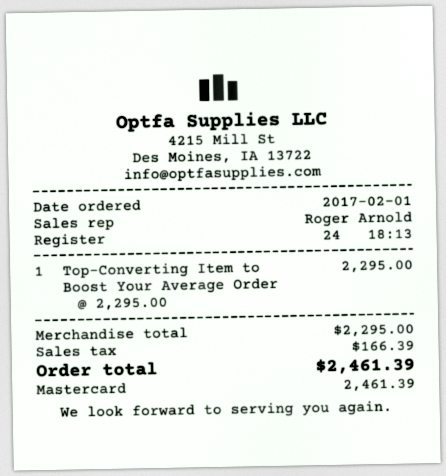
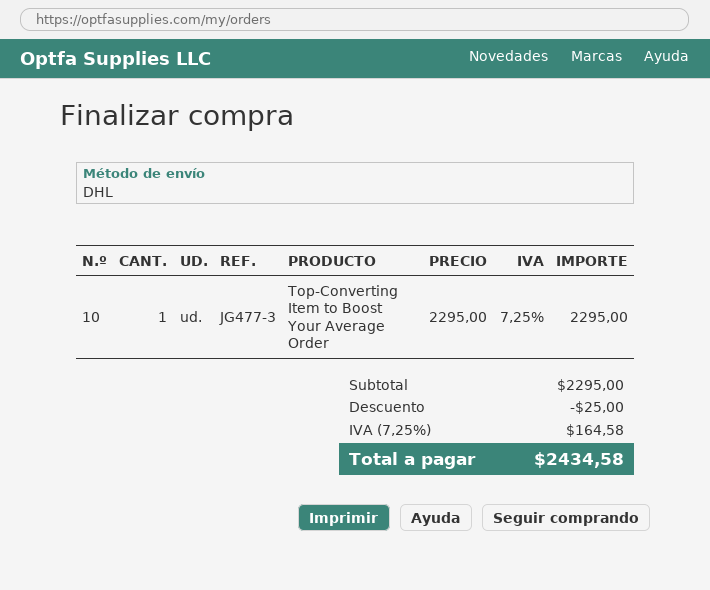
discount: none -> 25.00
tax: 166.39 -> 164.58
total: 2461.39 -> 2434.58

